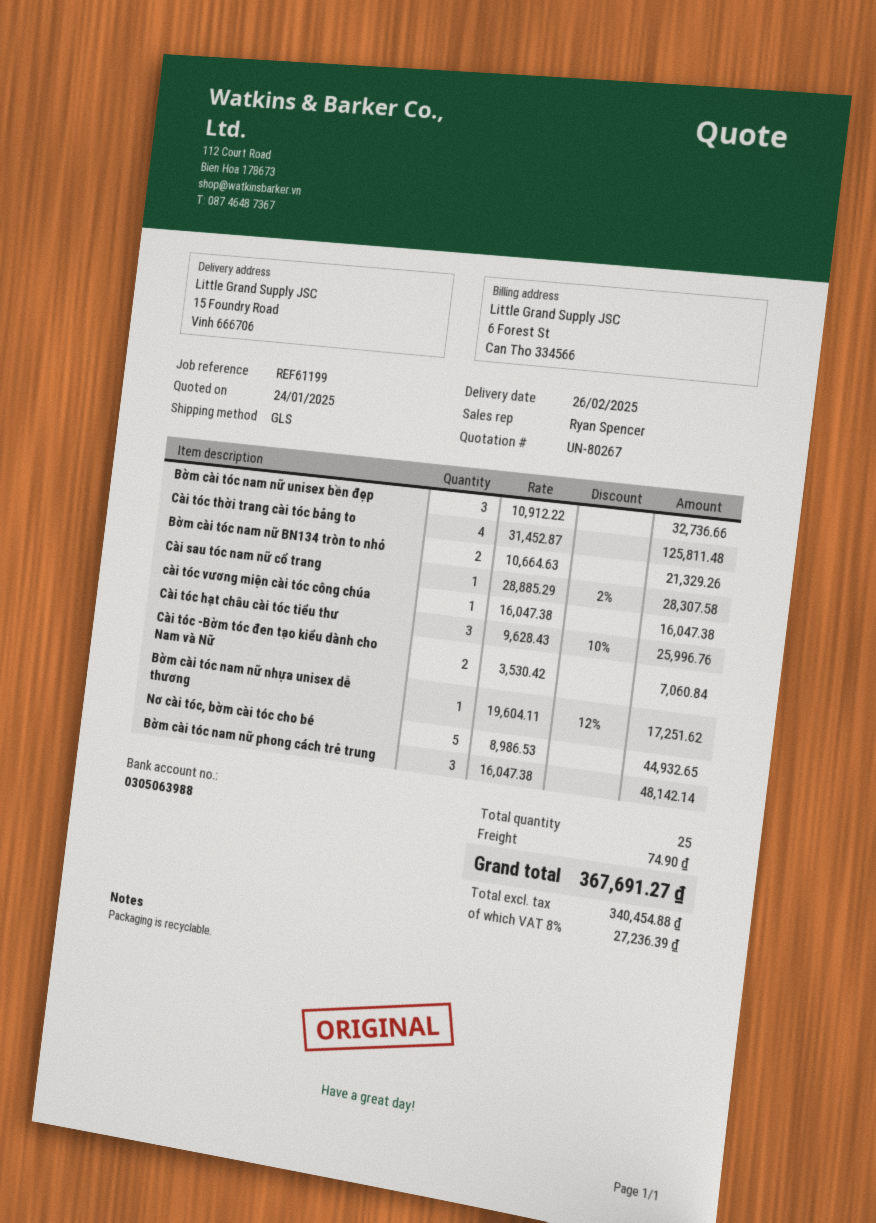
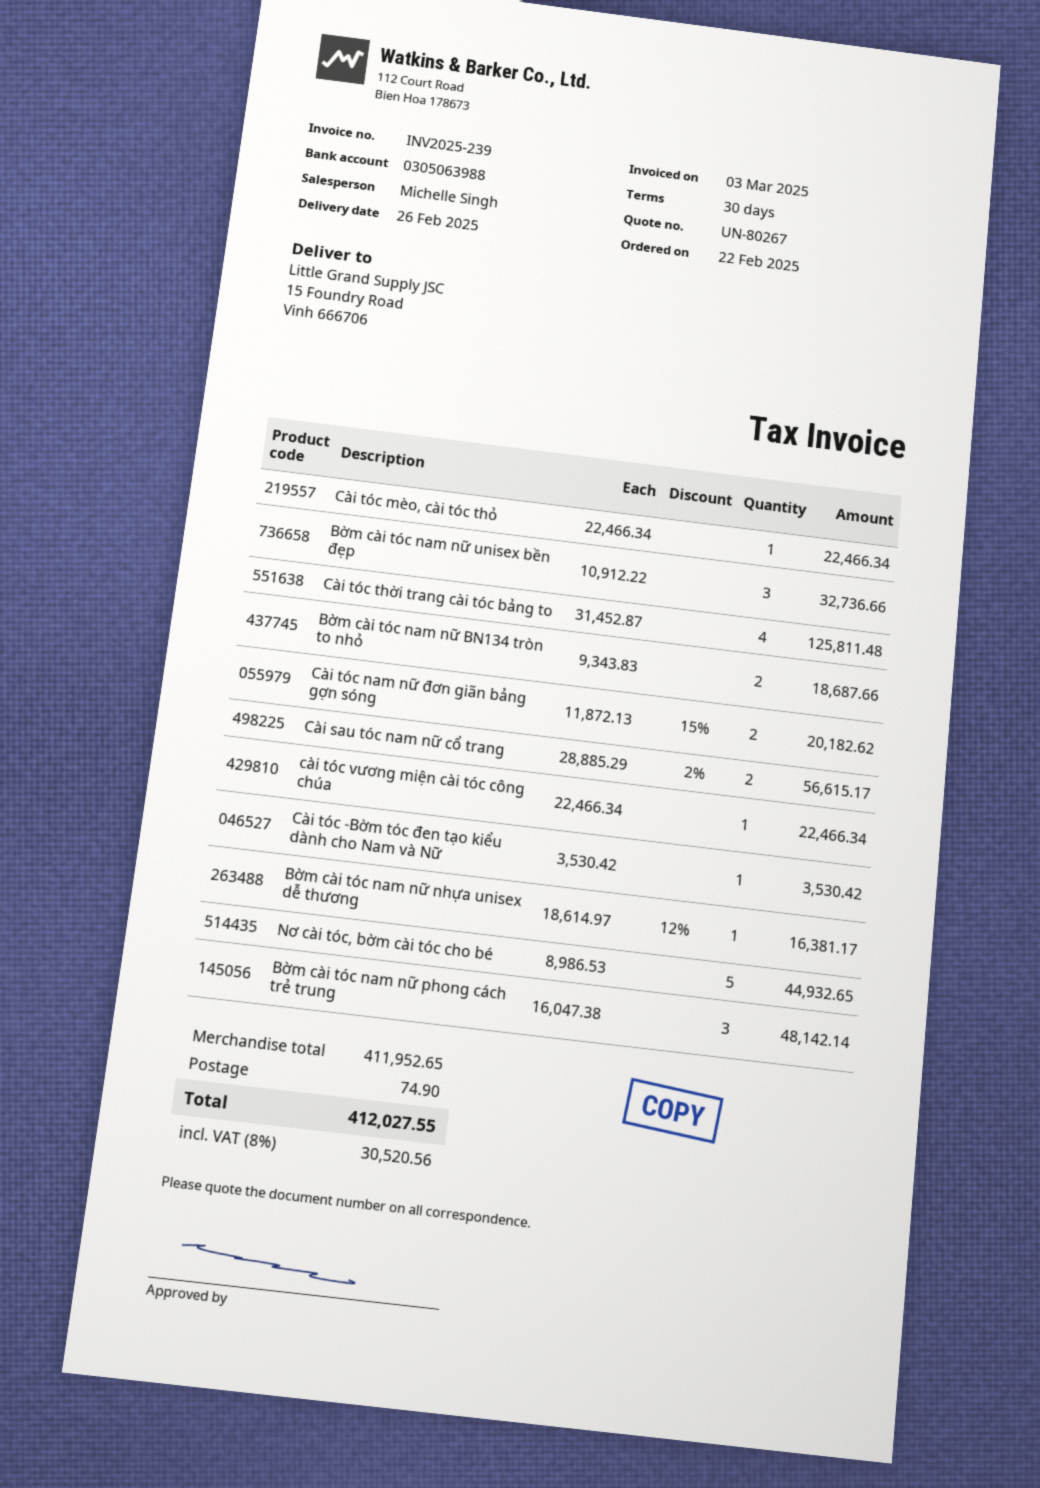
sales rep: Ryan Spencer -> Michelle Singh
Bờm cài tóc nam nữ BN134 tròn to nhỏ: 2 x 10664.63 = 21329.26 -> 2 x 9343.83 = 18687.66
Cài sau tóc nam nữ cổ trang: 1 x 28885.29 - 2% = 28307.58 -> 2 x 28885.29 - 2% = 56615.17
cài tóc vương miện cài tóc công chúa: 1 x 16047.38 = 16047.38 -> 1 x 22466.34 = 22466.34
Cài tóc hạt châu cài tóc tiểu thư: 3 x 9628.43 - 10% = 25996.76 -> none
Cài tóc -Bờm tóc đen tạo kiểu dành cho Nam và Nữ: 2 x 3530.42 = 7060.84 -> 1 x 3530.42 = 3530.42
Bờm cài tóc nam nữ nhựa unisex dễ thương: 1 x 19604.11 - 12% = 17251.62 -> 1 x 18614.97 - 12% = 16381.17
Cài tóc mèo, cài tóc thỏ: none -> 1 x 22466.34 = 22466.34
Cài tóc nam nữ đơn giãn bảng gợn sóng: none -> 2 x 11872.13 - 15% = 20182.62
tax: 8% = 27236.39 -> 8% = 30520.56
total: 367691.27 -> 412027.55

